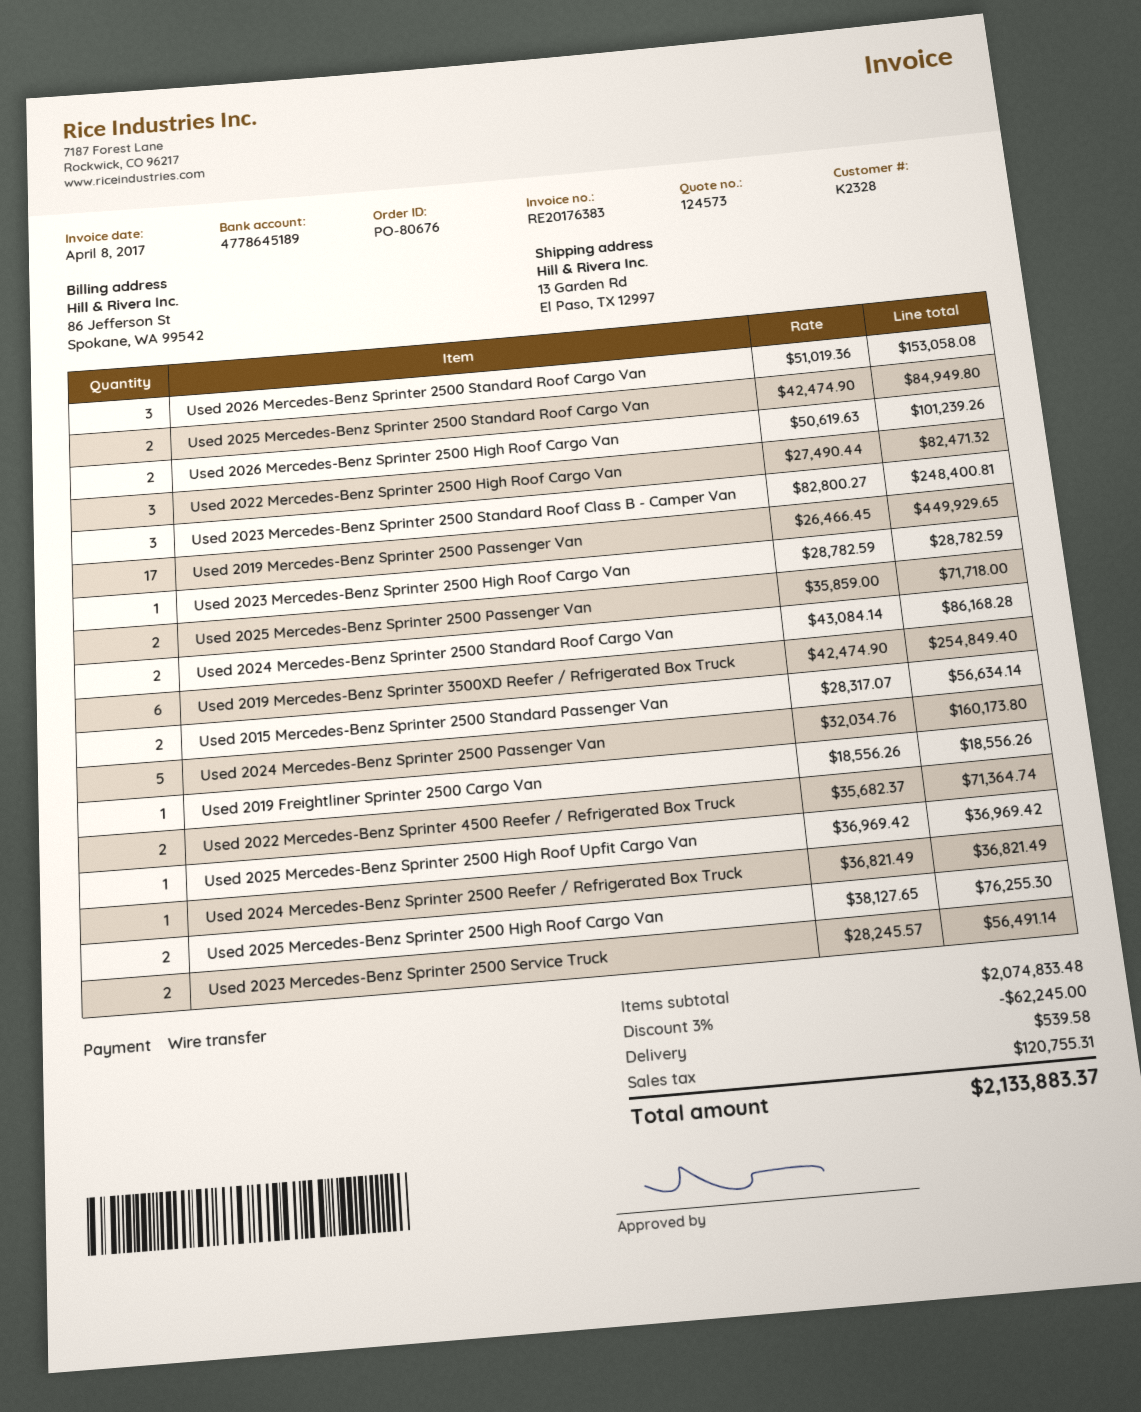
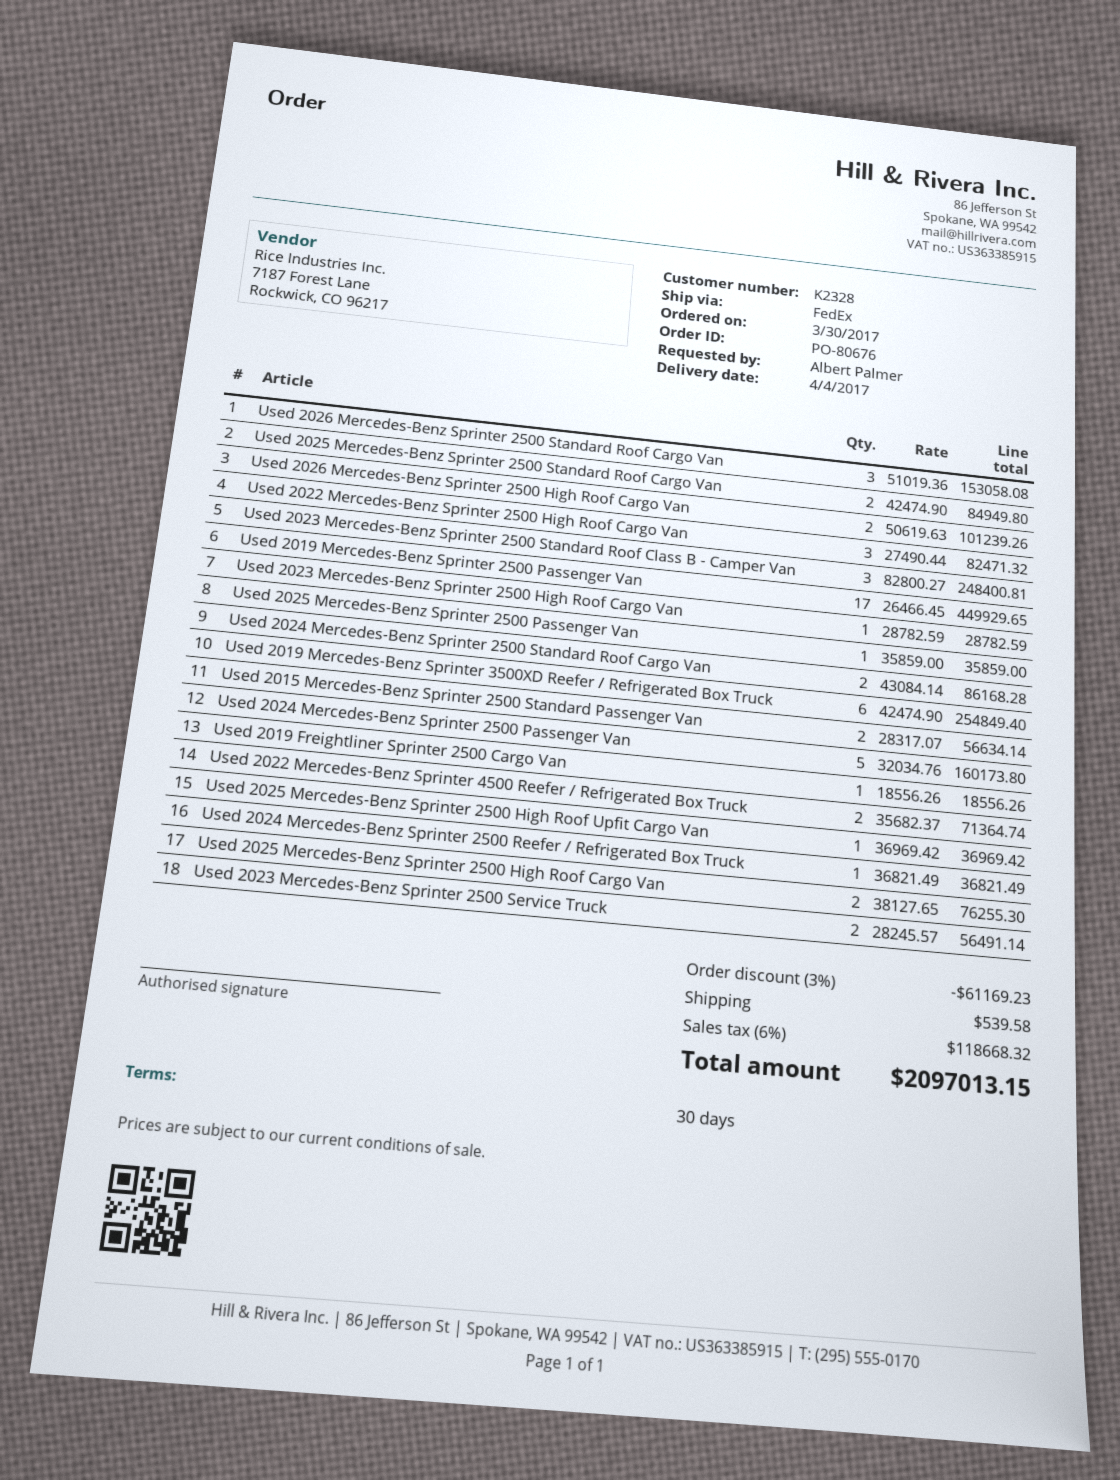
Used 2025 Mercedes-Benz Sprinter 2500 Passenger Van: 2 x 35859.00 = 71718.00 -> 1 x 35859.00 = 35859.00
discount: 3% = 62245.00 -> 3% = 61169.23
tax: 120755.31 -> 118668.32
total: 2133883.37 -> 2097013.15

